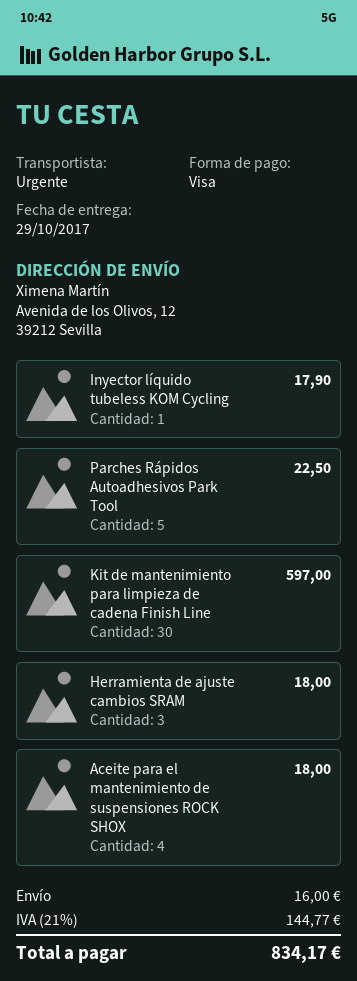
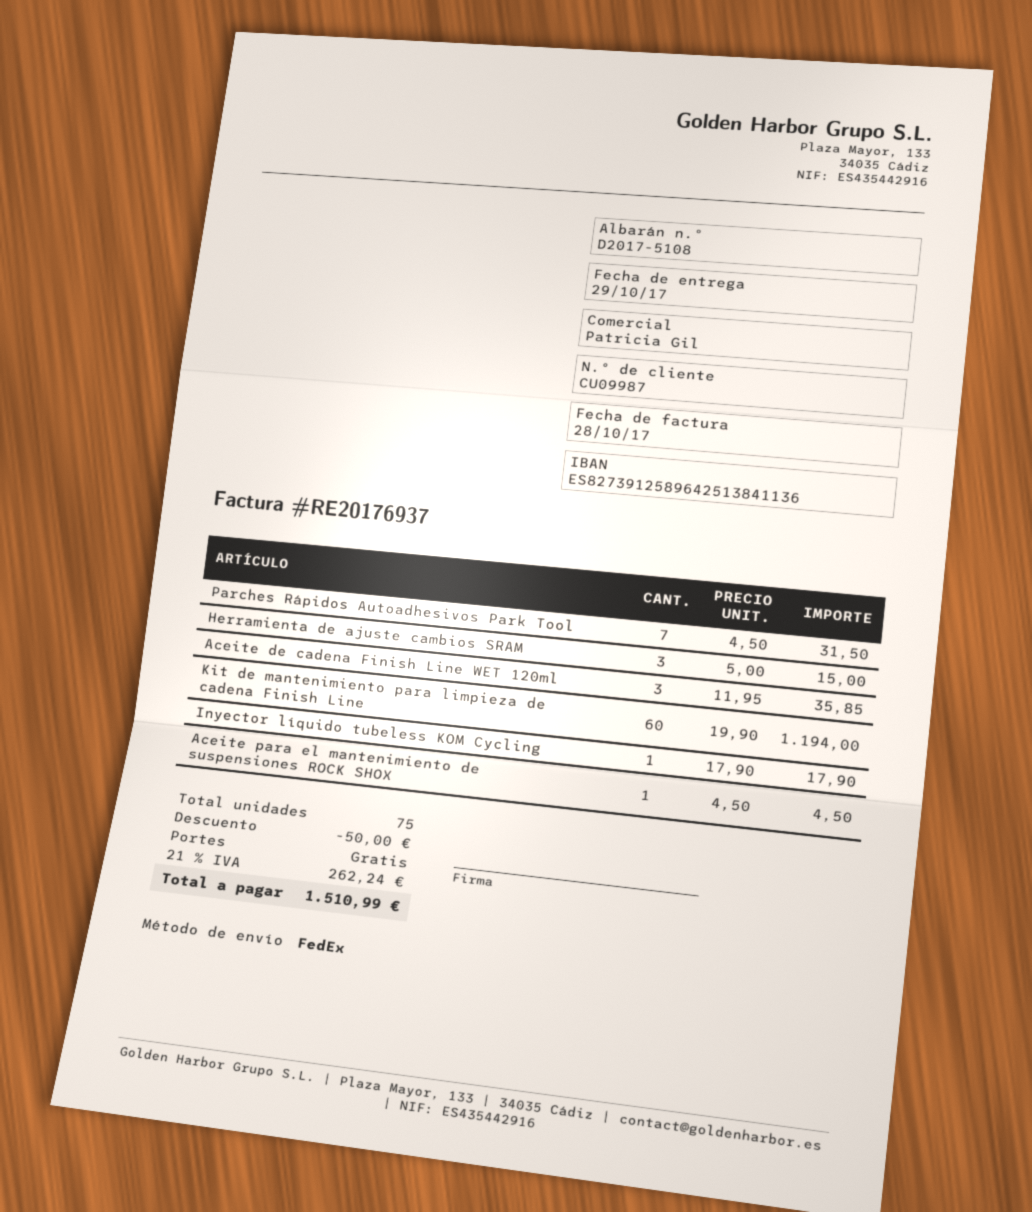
shipping method: express -> FedEx
Parches Rápidos Autoadhesivos Park Tool: 5 for 22.50 -> 7 for 31.50
Kit de mantenimiento para limpieza de cadena Finish Line: 30 for 597.00 -> 60 for 1194.00
Herramienta de ajuste cambios SRAM: 3 for 18.00 -> 3 for 15.00
Aceite para el mantenimiento de suspensiones ROCK SHOX: 4 for 18.00 -> 1 for 4.50
Aceite de cadena Finish Line WET 120ml: none -> 3 for 35.85
discount: none -> 50.00
shipping: 16.00 -> 0.00
tax: 21% = 144.77 -> 21% = 262.24
total: 834.17 -> 1510.99

